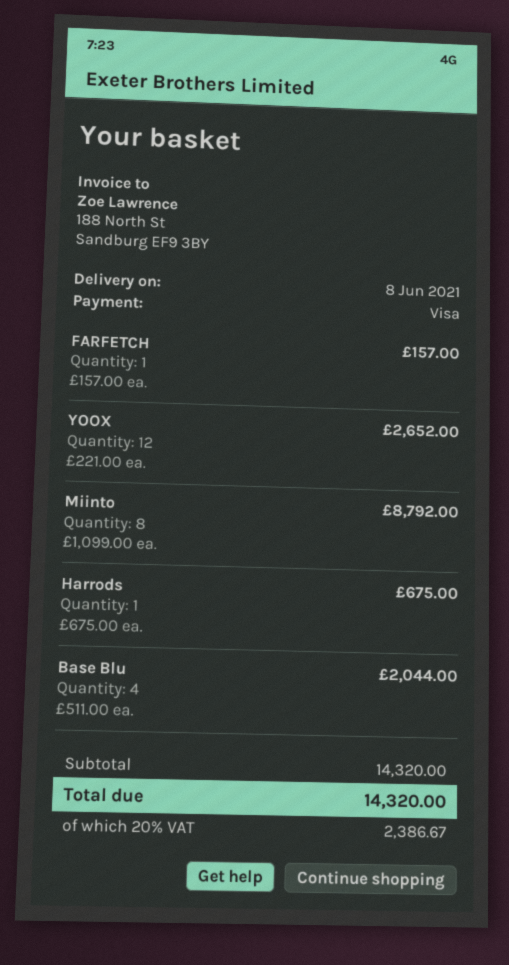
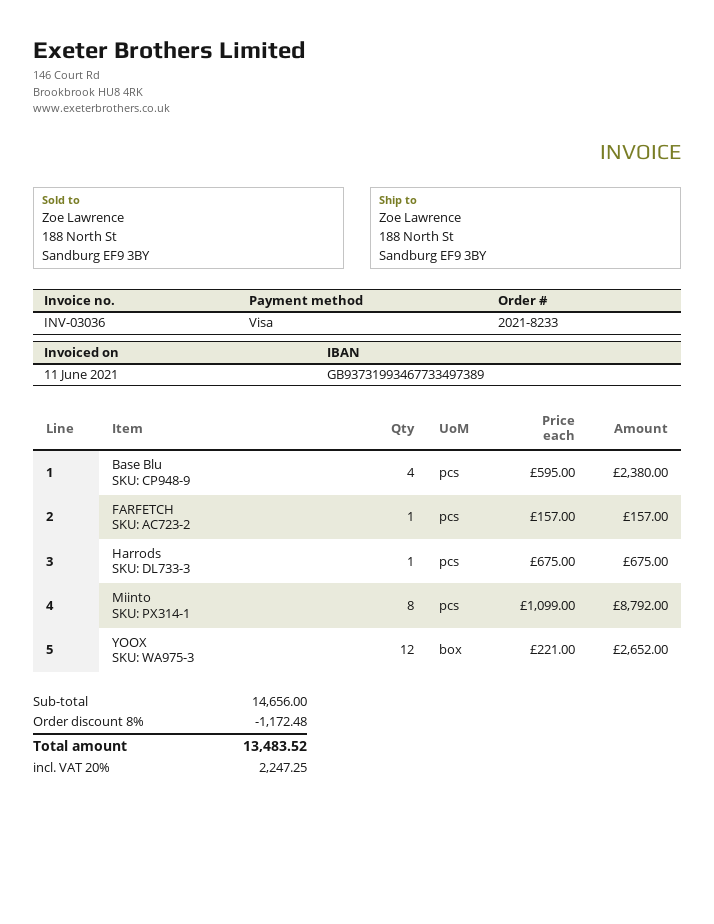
Base Blu: 4 x 511.00 = 2044.00 -> 4 x 595.00 = 2380.00
subtotal: 14320.00 -> 14656.00
discount: none -> 8% = 1172.48
tax: 20% = 2386.67 -> 20% = 2247.25
total: 14320.00 -> 13483.52

